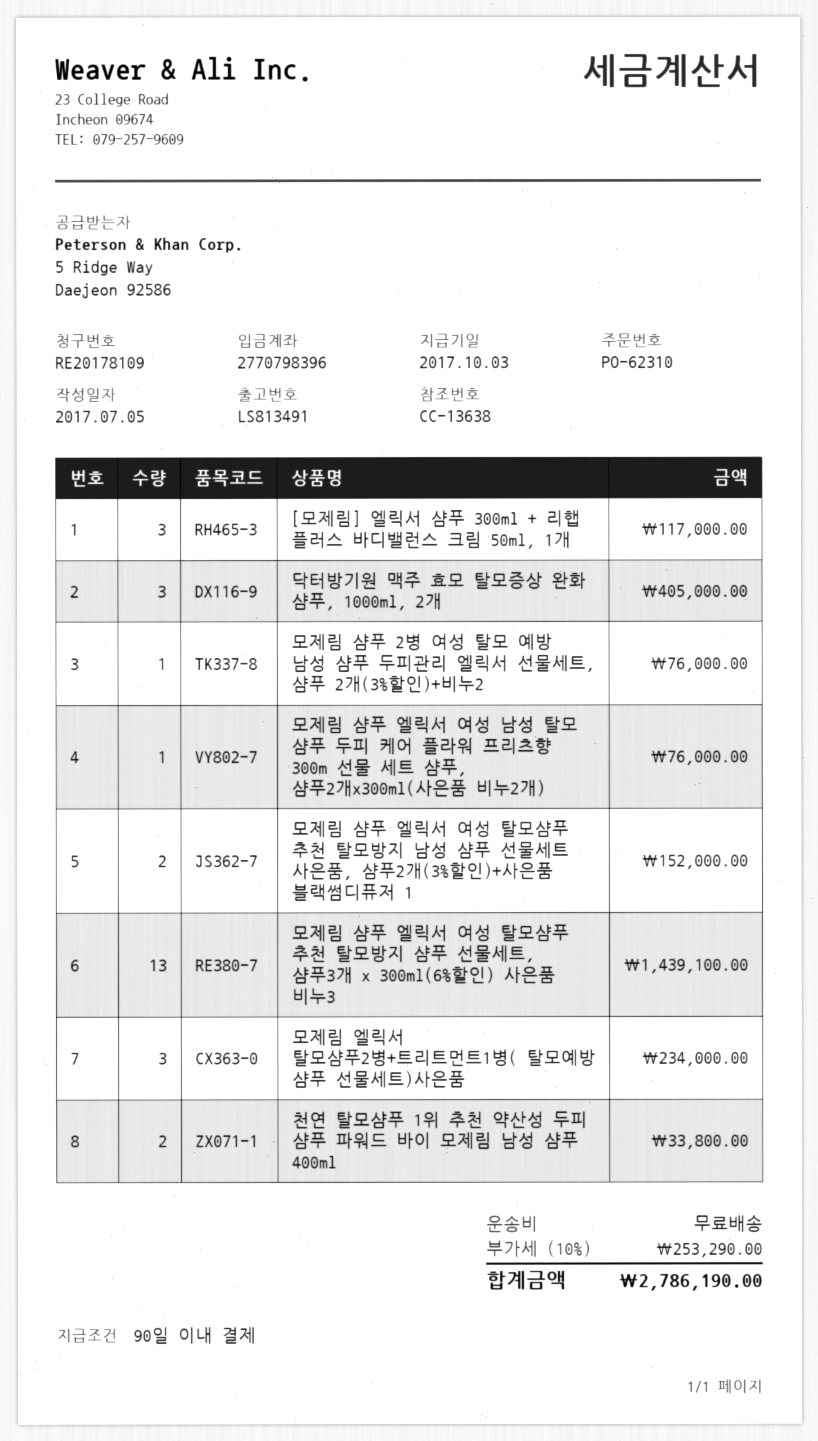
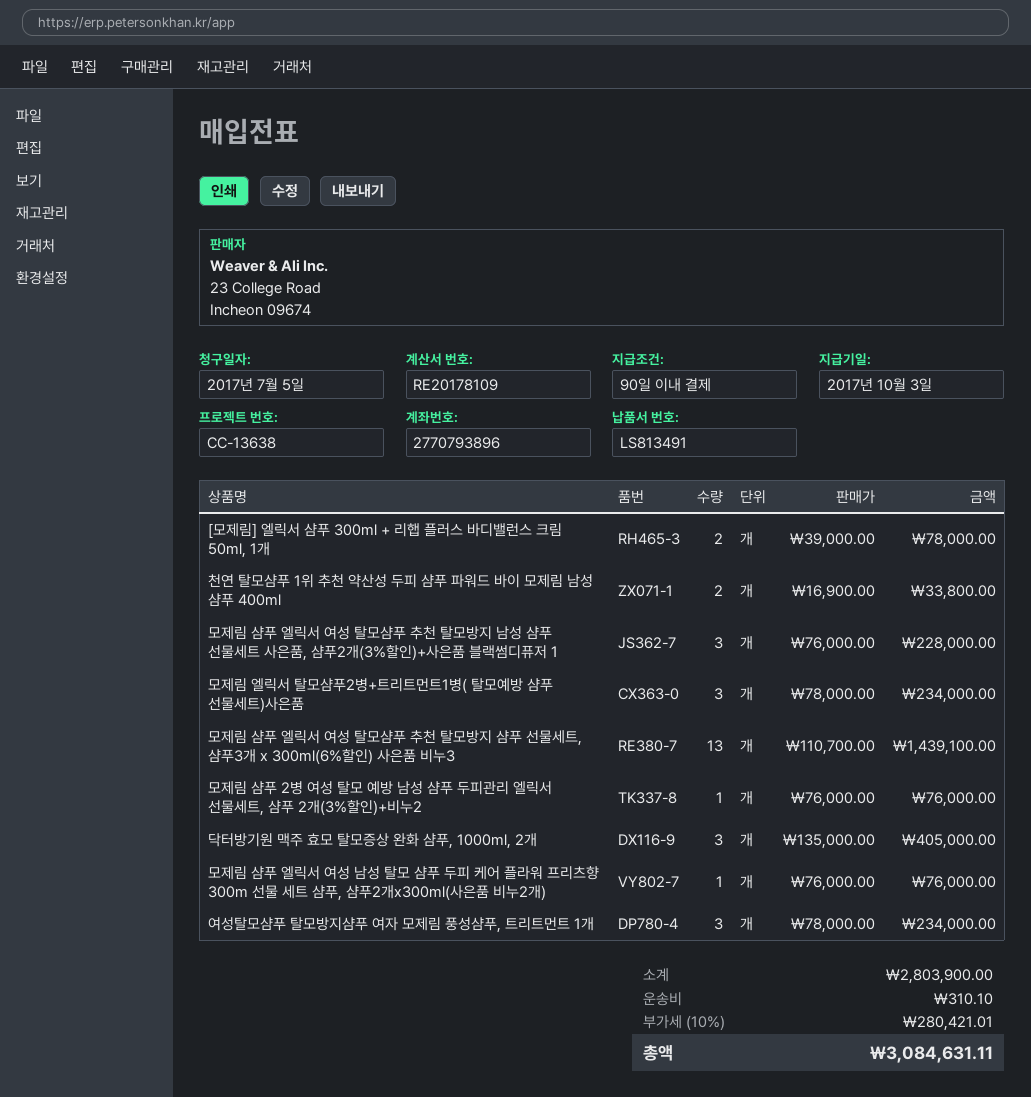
bank account: 2770798396 -> 2770793896
[모제림] 엘릭서 샴푸 300ml + 리햅 플러스 바디밸런스 크림 50ml, 1개: 3 for 117000.00 -> 2 for 78000.00
모제림 샴푸 엘릭서 여성 탈모샴푸 추천 탈모방지 남성 샴푸 선물세트 사은품, 샴푸2개(3%할인)+사은품 블랙썸디퓨저 1: 2 for 152000.00 -> 3 for 228000.00
여성탈모샴푸 탈모방지샴푸 여자 모제림 풍성샴푸, 트리트먼트 1개: none -> 3 for 234000.00
shipping: 0.00 -> 310.10
tax: 10% = 253290.00 -> 10% = 280421.01
total: 2786190.00 -> 3084631.11

